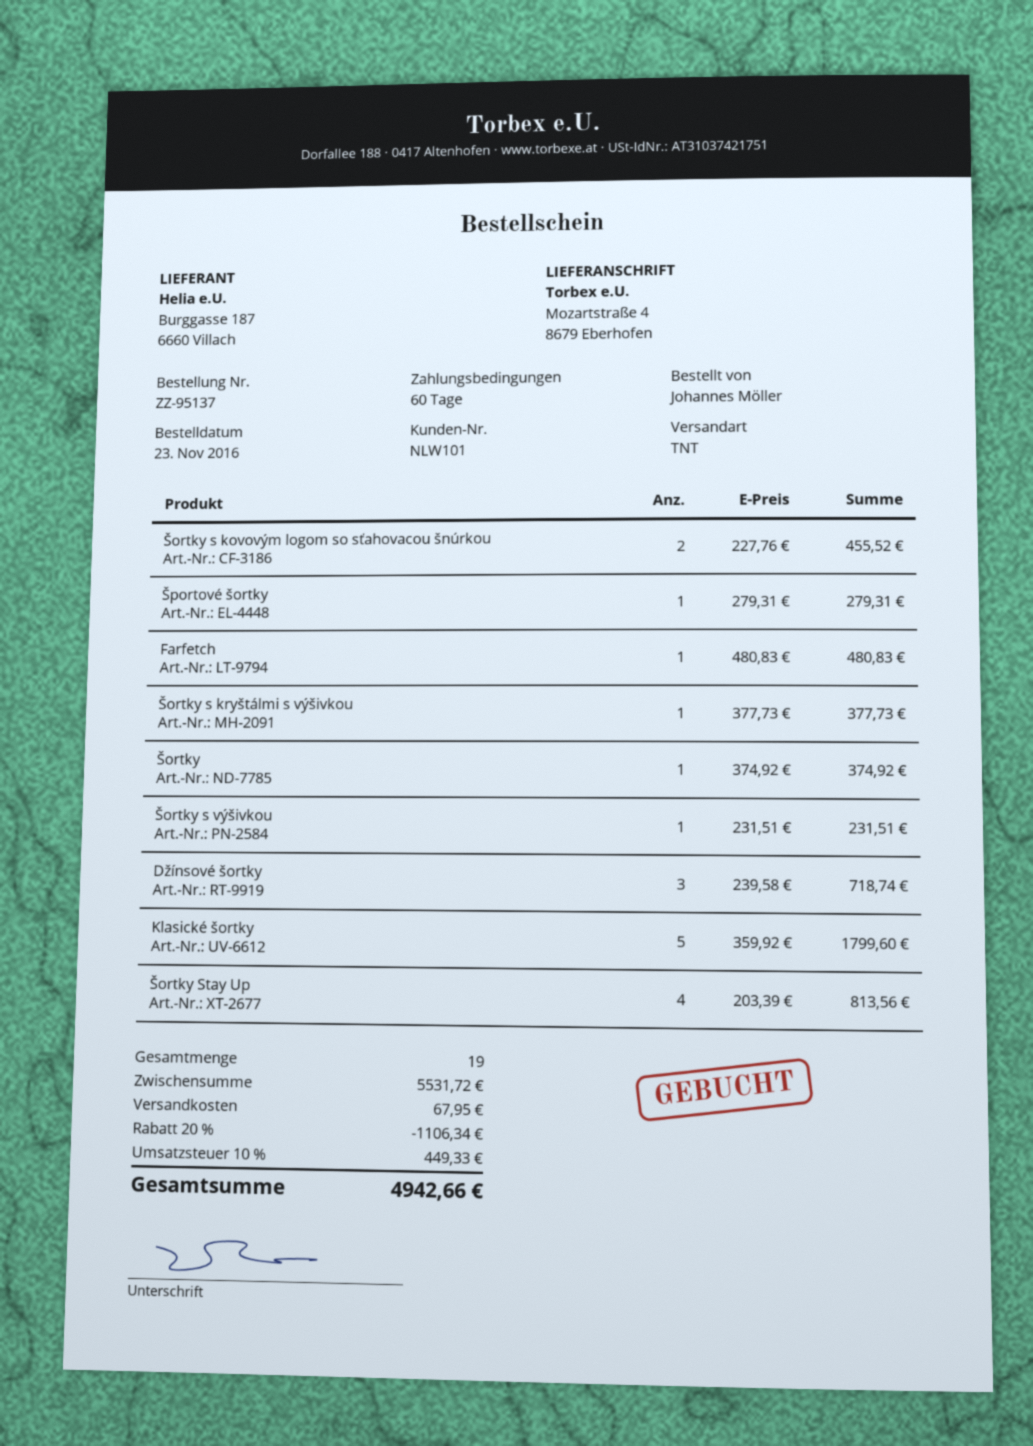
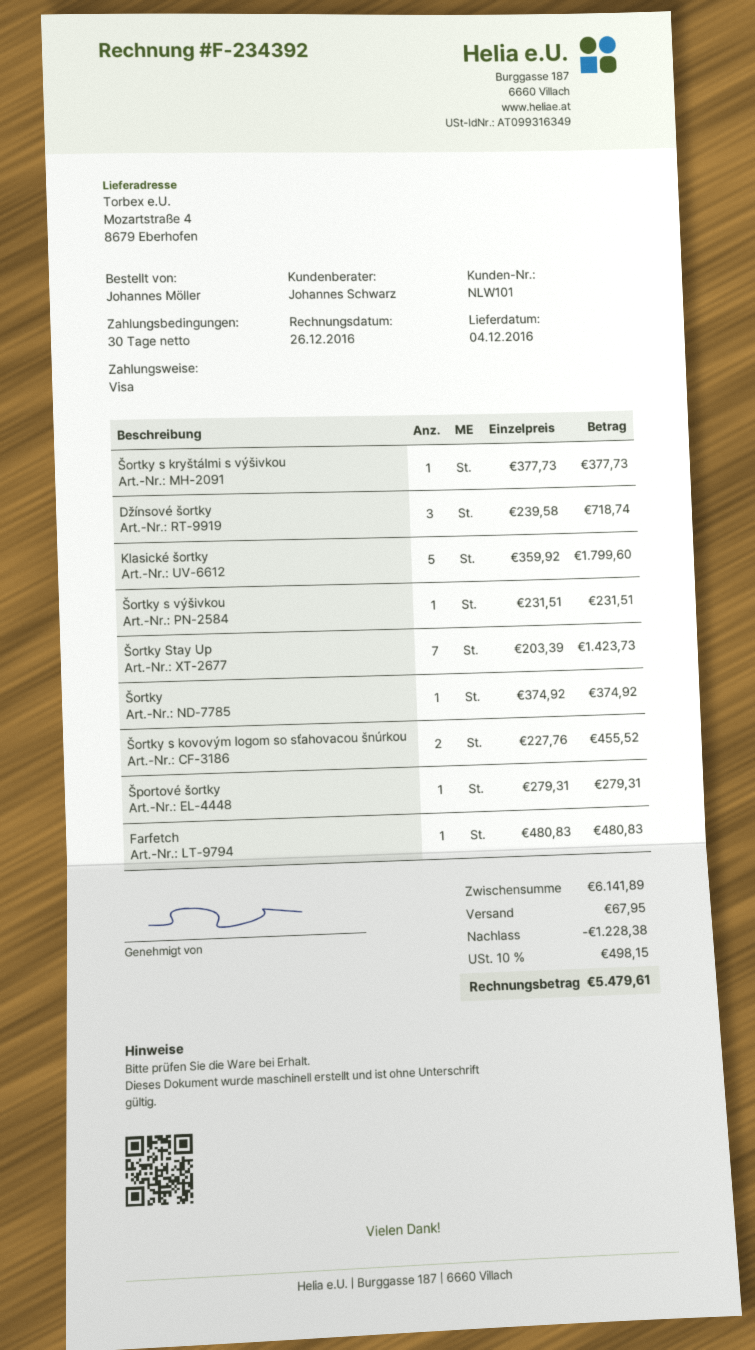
payment terms: 60 days -> 30 days
Šortky Stay Up: 4 x 203.39 = 813.56 -> 7 x 203.39 = 1423.73
subtotal: 5531.72 -> 6141.89
discount: 1106.34 -> 1228.38
tax: 10% = 449.33 -> 10% = 498.15
total: 4942.66 -> 5479.61

